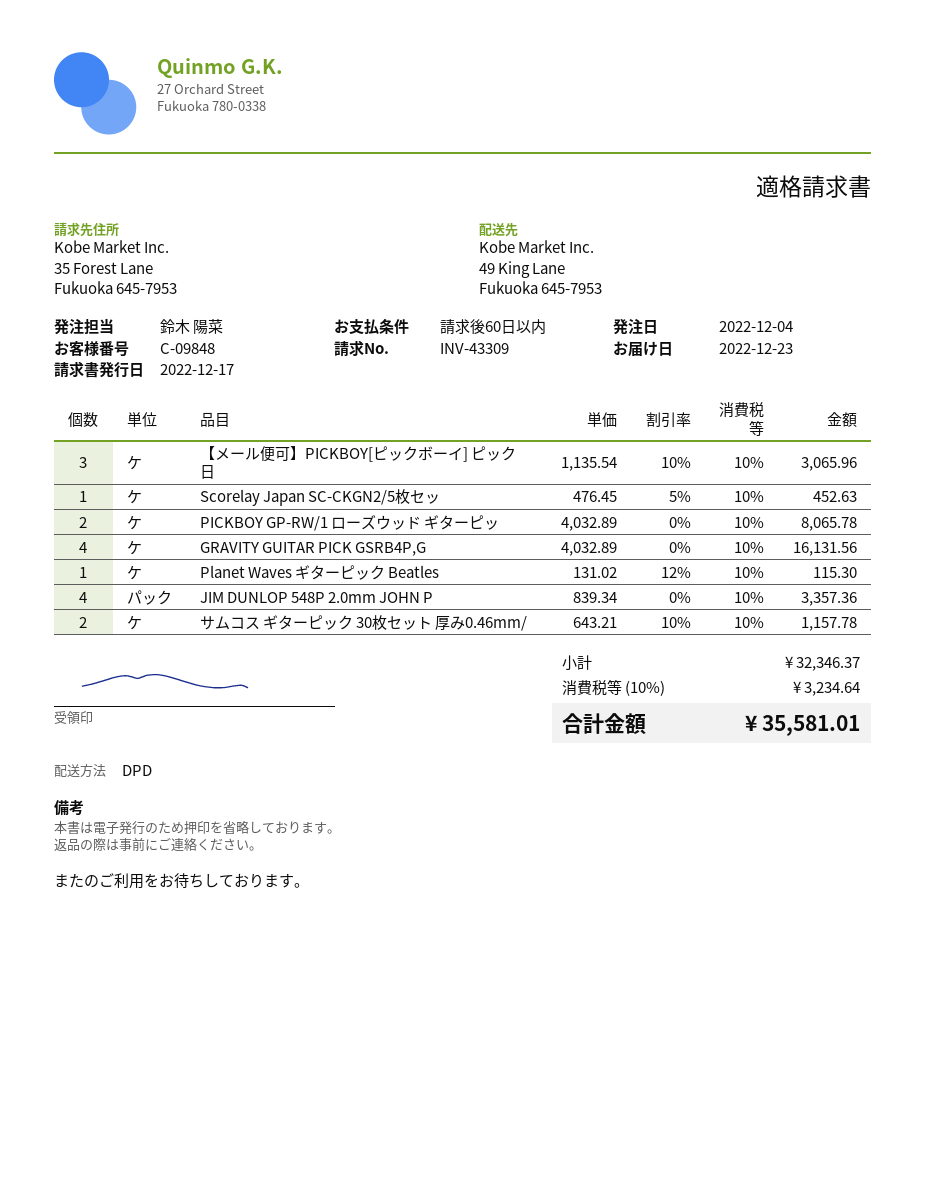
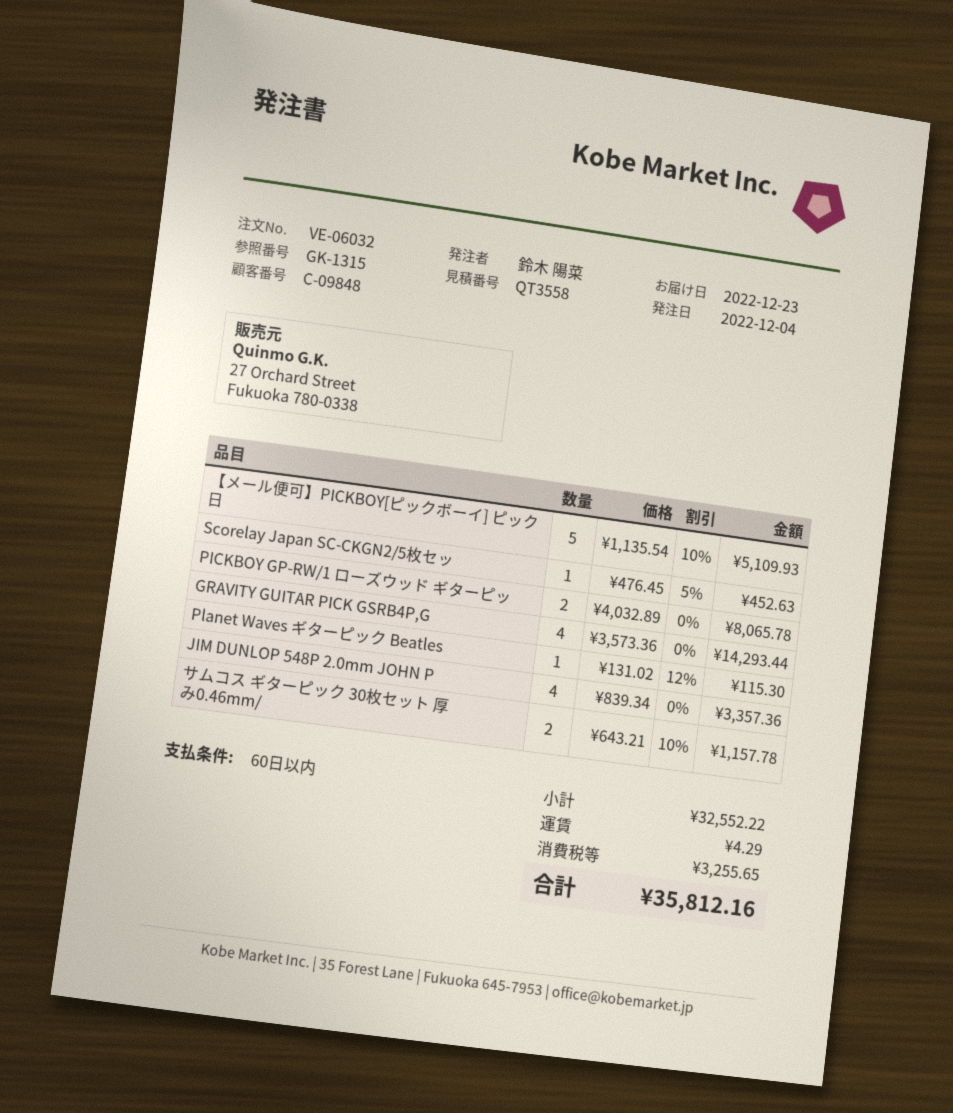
【メール便可】PICKBOY[ピックボーイ] ピック 日: 3 x 1135.54 - 10% = 3065.96 -> 5 x 1135.54 - 10% = 5109.93
GRAVITY GUITAR PICK GSRB4P,G: 4 x 4032.89 = 16131.56 -> 4 x 3573.36 = 14293.44
subtotal: 32346.37 -> 32552.22
shipping: none -> 4.29
tax: 3234.64 -> 3255.65
total: 35581.01 -> 35812.16

